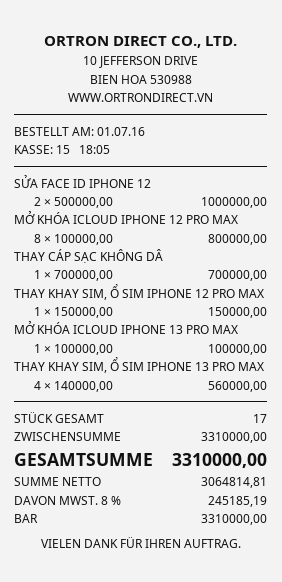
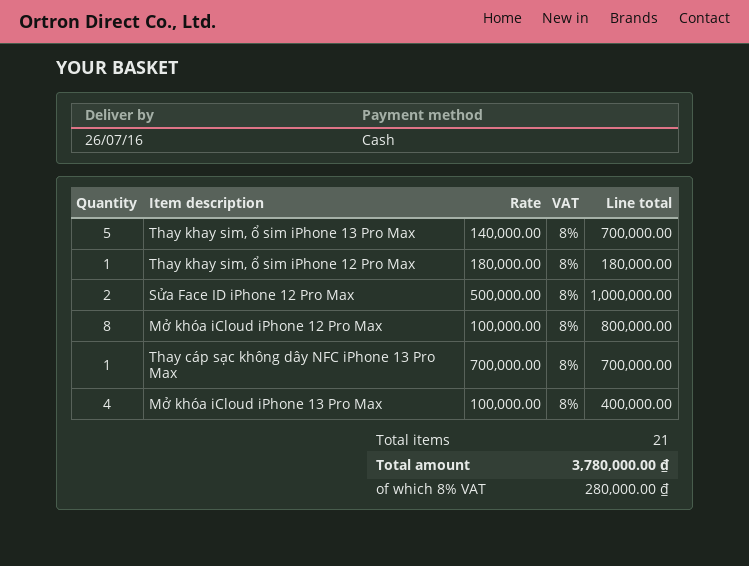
THAY KHAY SIM, Ổ SIM IPHONE 12 PRO MAX: 1 x 150000.00 = 150000.00 -> 1 x 180000.00 = 180000.00
MỞ KHÓA ICLOUD IPHONE 13 PRO MAX: 1 x 100000.00 = 100000.00 -> 4 x 100000.00 = 400000.00
THAY KHAY SIM, Ổ SIM IPHONE 13 PRO MAX: 4 x 140000.00 = 560000.00 -> 5 x 140000.00 = 700000.00
total quantity: 17 -> 21
tax: 8% = 245185.19 -> 8% = 280000.00
total: 3310000.00 -> 3780000.00

